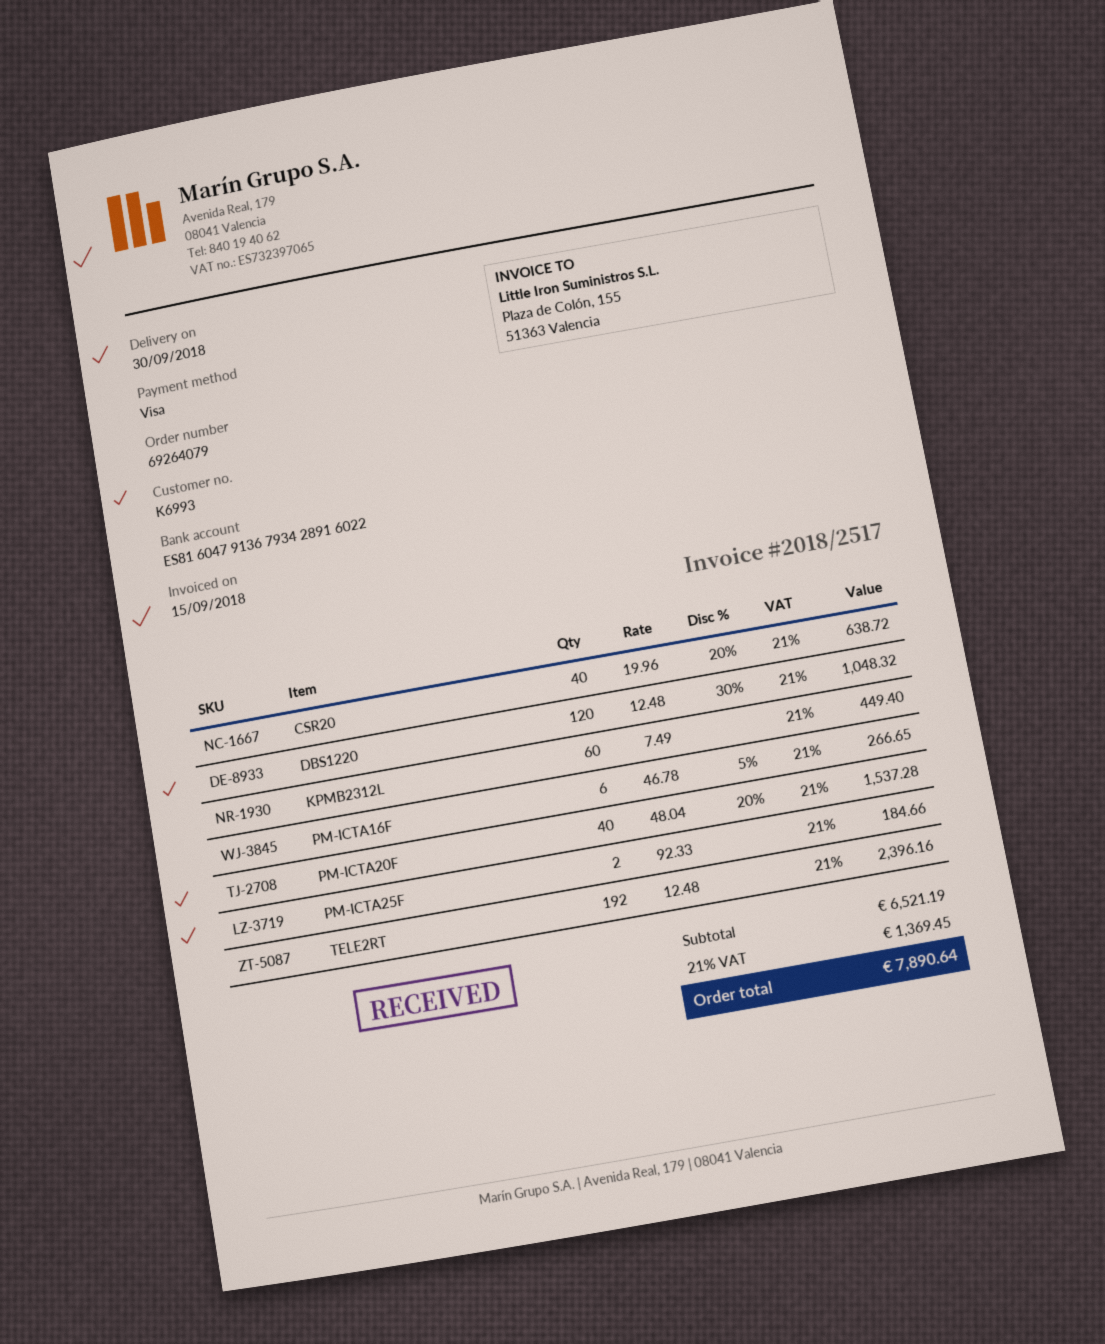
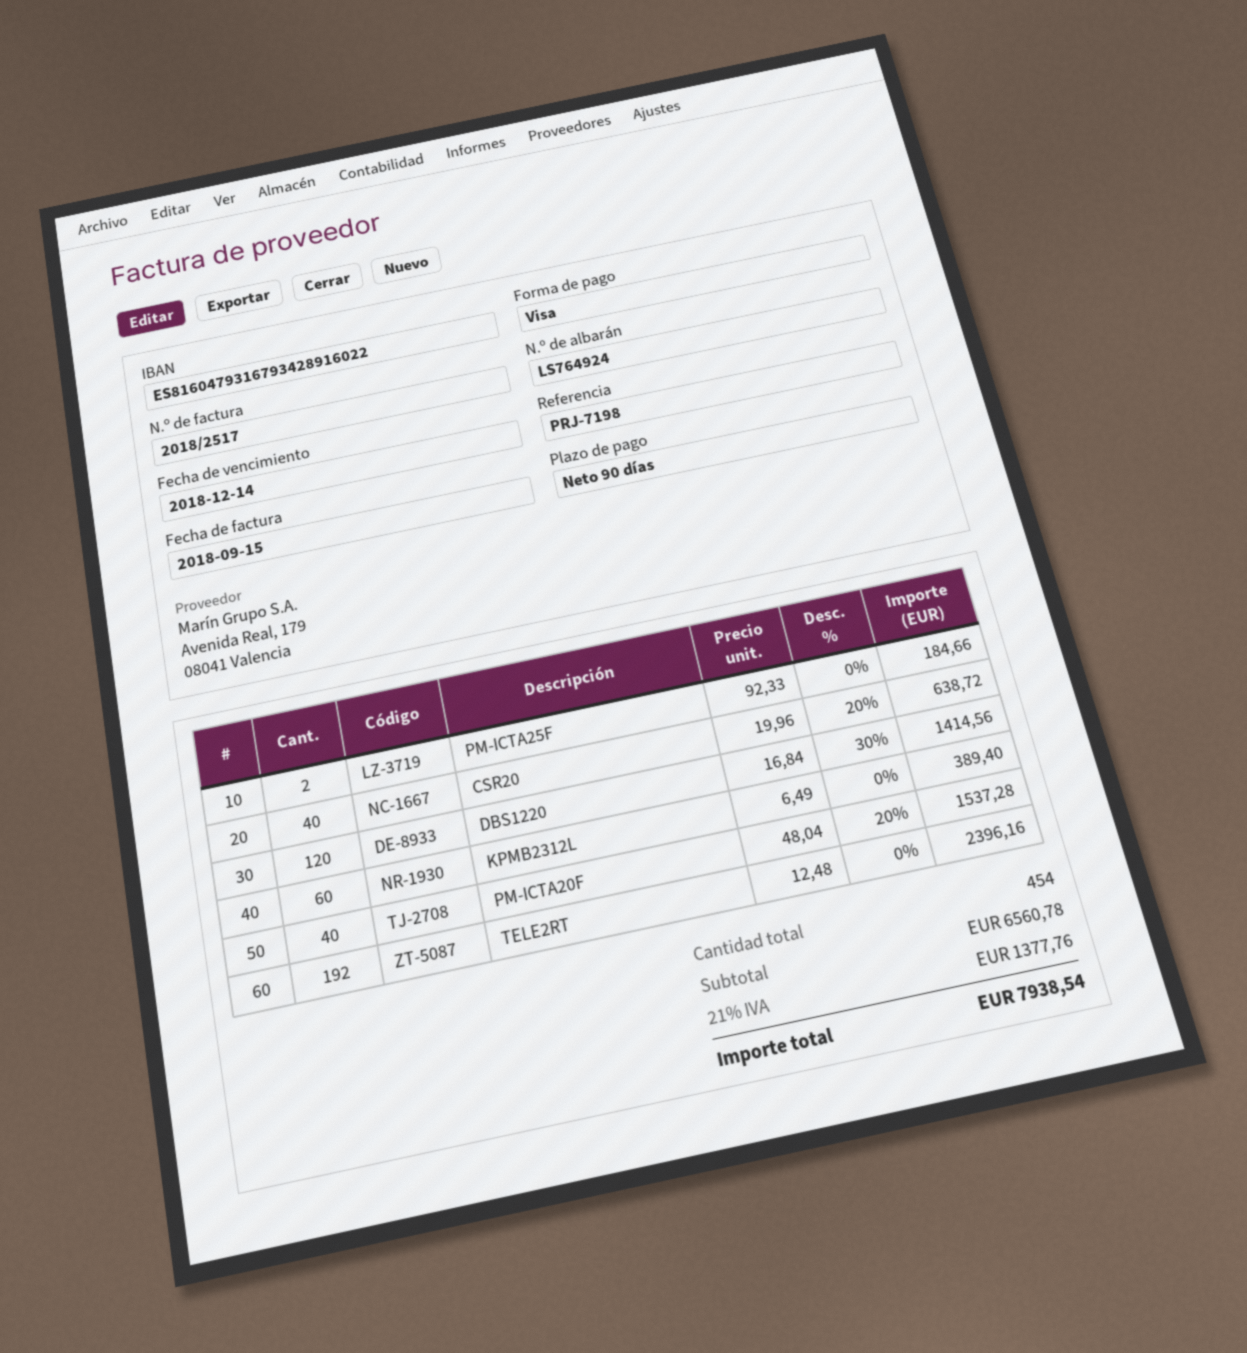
bank account: ES8160479136793428916022 -> ES8160479316793428916022
DBS1220: 120 x 12.48 - 30% = 1048.32 -> 120 x 16.84 - 30% = 1414.56
KPMB2312L: 60 x 7.49 = 449.40 -> 60 x 6.49 = 389.40
PM-ICTA16F: 6 x 46.78 - 5% = 266.65 -> none
subtotal: 6521.19 -> 6560.78
tax: 21% = 1369.45 -> 21% = 1377.76
total: 7890.64 -> 7938.54

